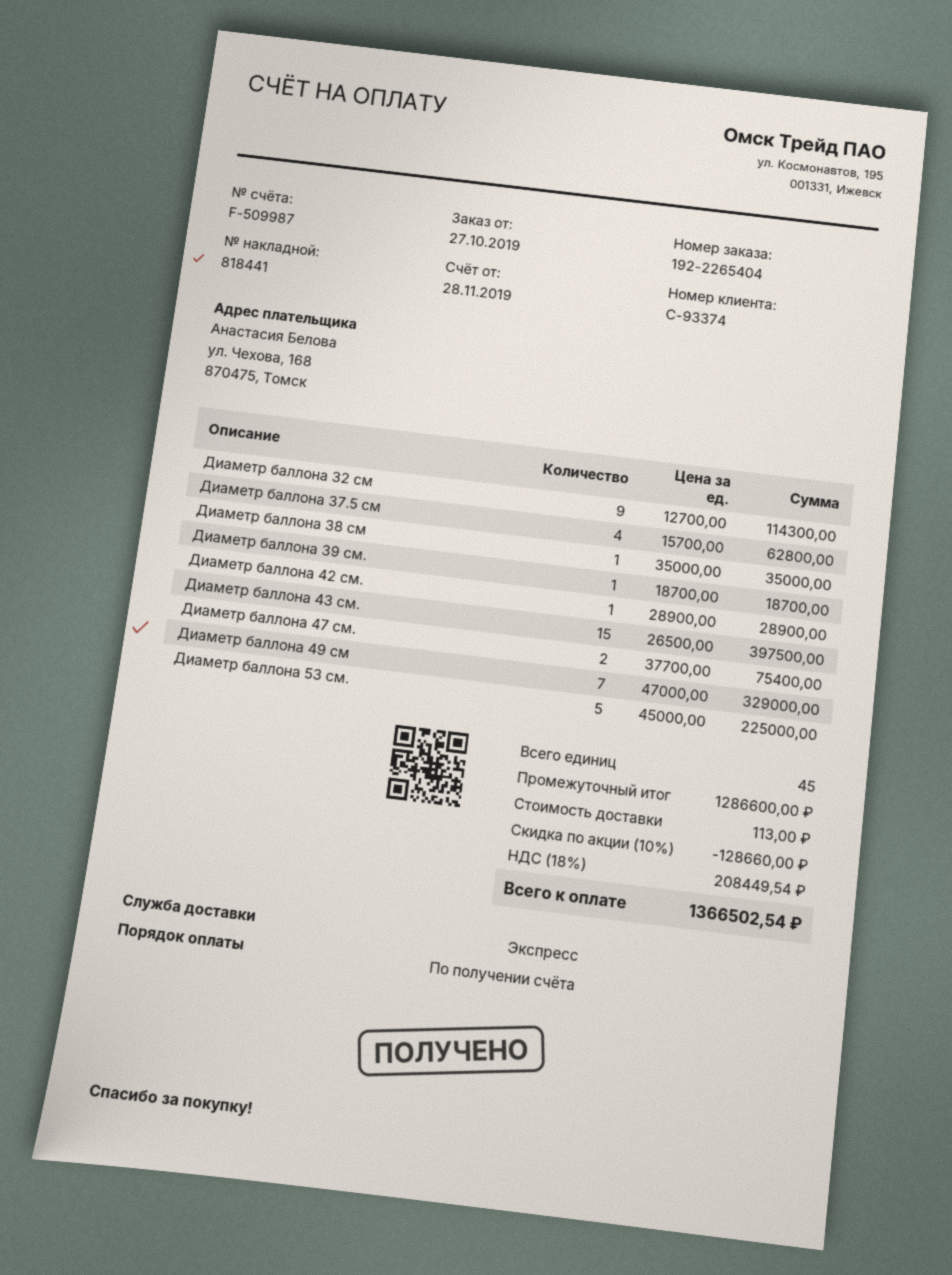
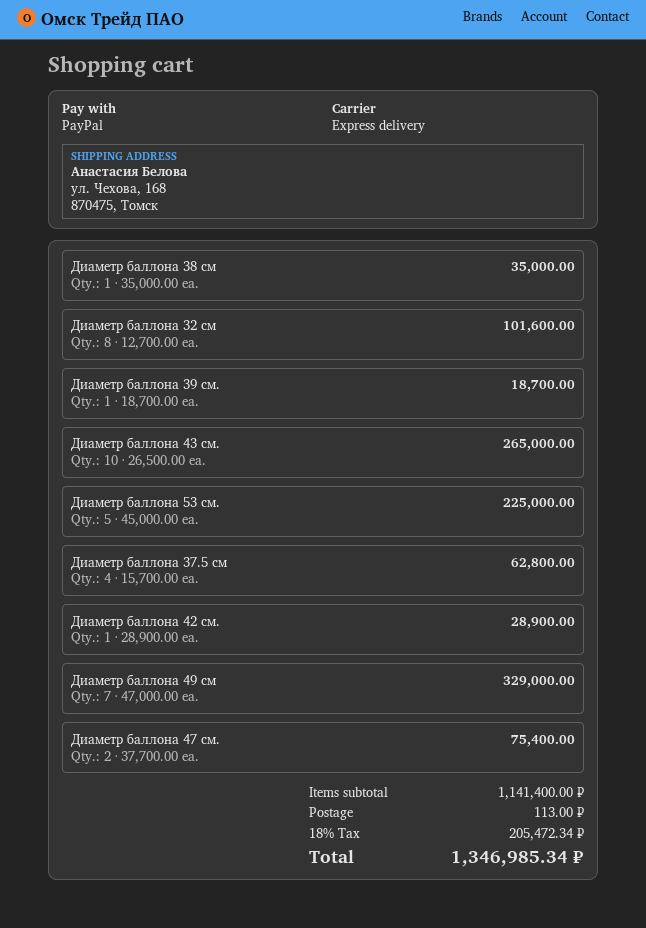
Диаметр баллона 32 см: 9 x 12700.00 = 114300.00 -> 8 x 12700.00 = 101600.00
Диаметр баллона 43 см.: 15 x 26500.00 = 397500.00 -> 10 x 26500.00 = 265000.00
subtotal: 1286600.00 -> 1141400.00
discount: 10% = 128660.00 -> none
tax: 18% = 208449.54 -> 18% = 205472.34
total: 1366502.54 -> 1346985.34

